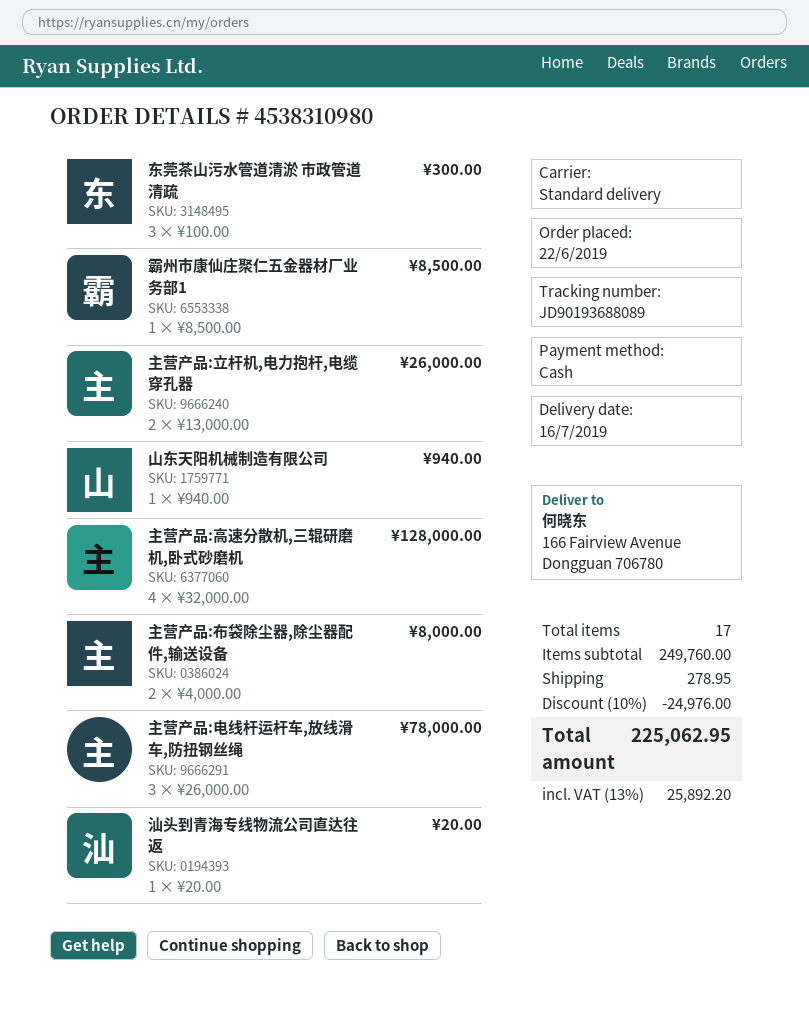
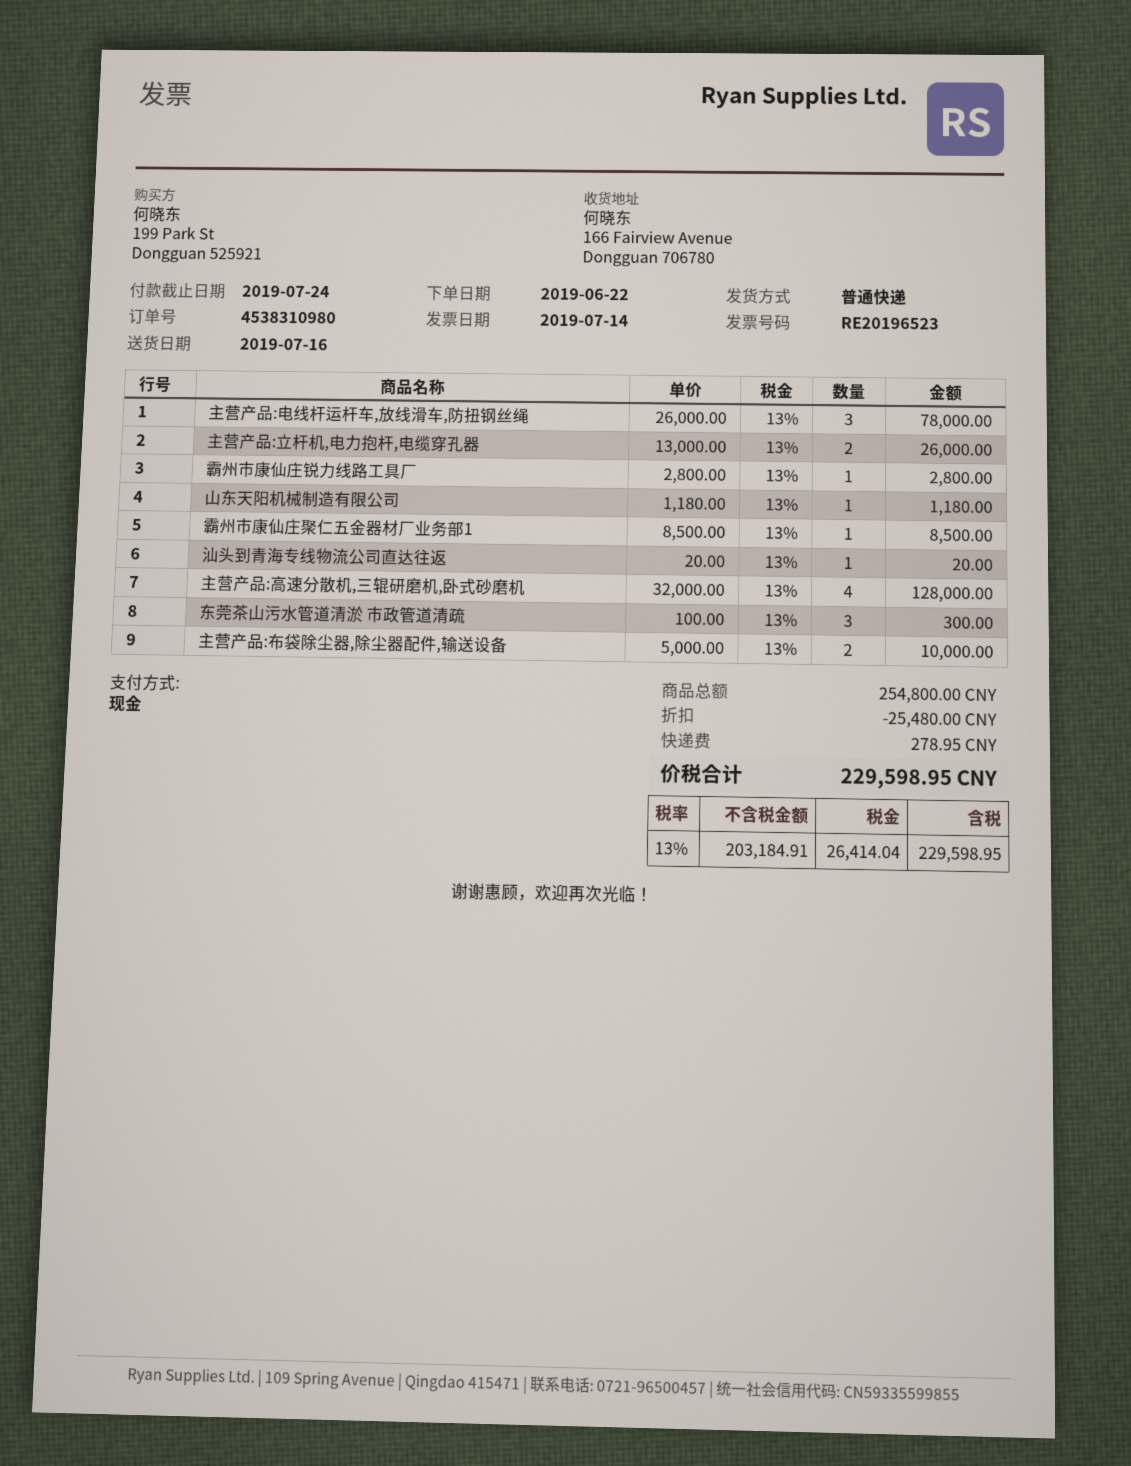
山东天阳机械制造有限公司: 1 x 940.00 = 940.00 -> 1 x 1180.00 = 1180.00
主营产品:布袋除尘器,除尘器配件,输送设备: 2 x 4000.00 = 8000.00 -> 2 x 5000.00 = 10000.00
霸州市康仙庄锐力线路工具厂: none -> 1 x 2800.00 = 2800.00
subtotal: 249760.00 -> 254800.00
discount: 24976.00 -> 25480.00
tax: 13% = 25892.20 -> 13% = 26414.04
total: 225062.95 -> 229598.95

